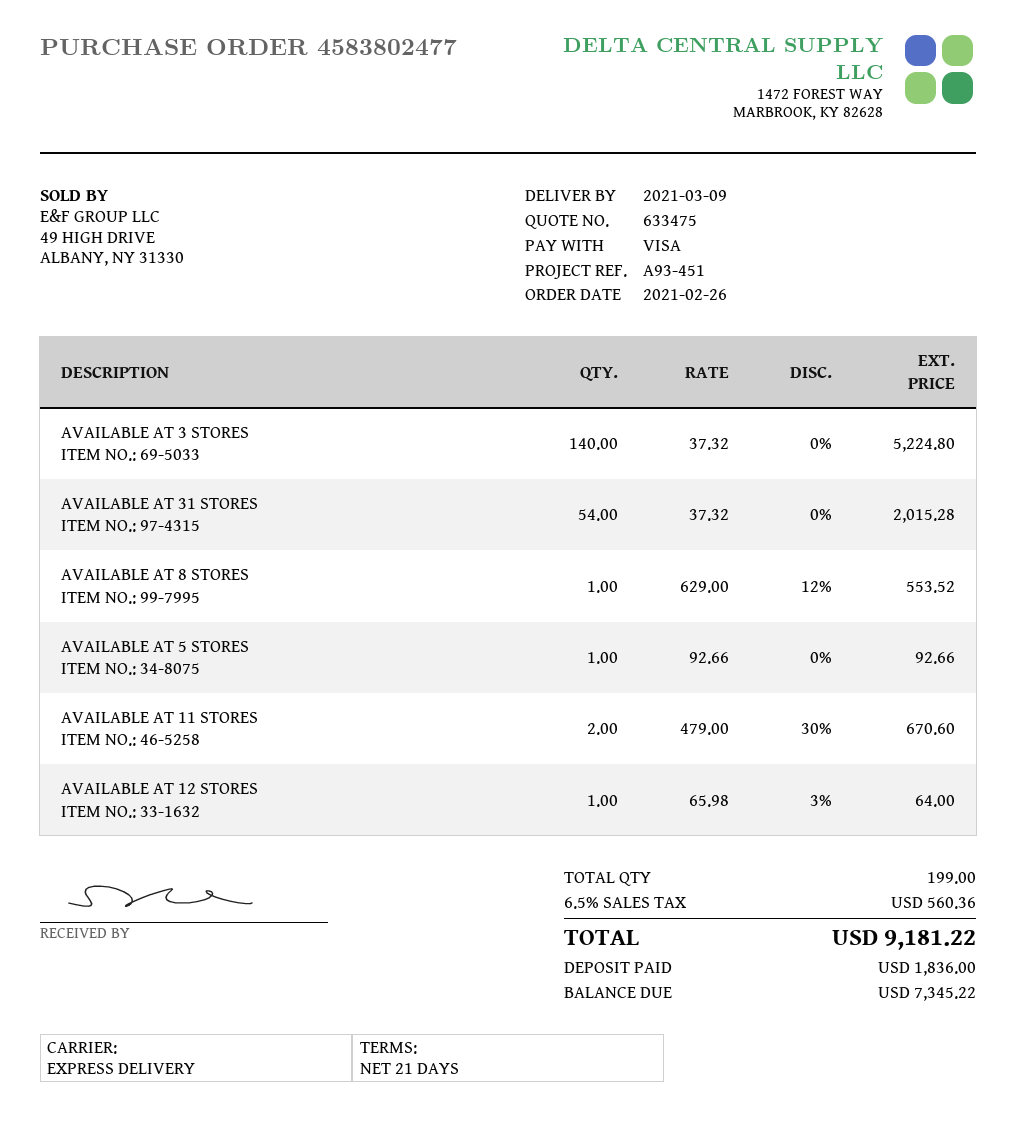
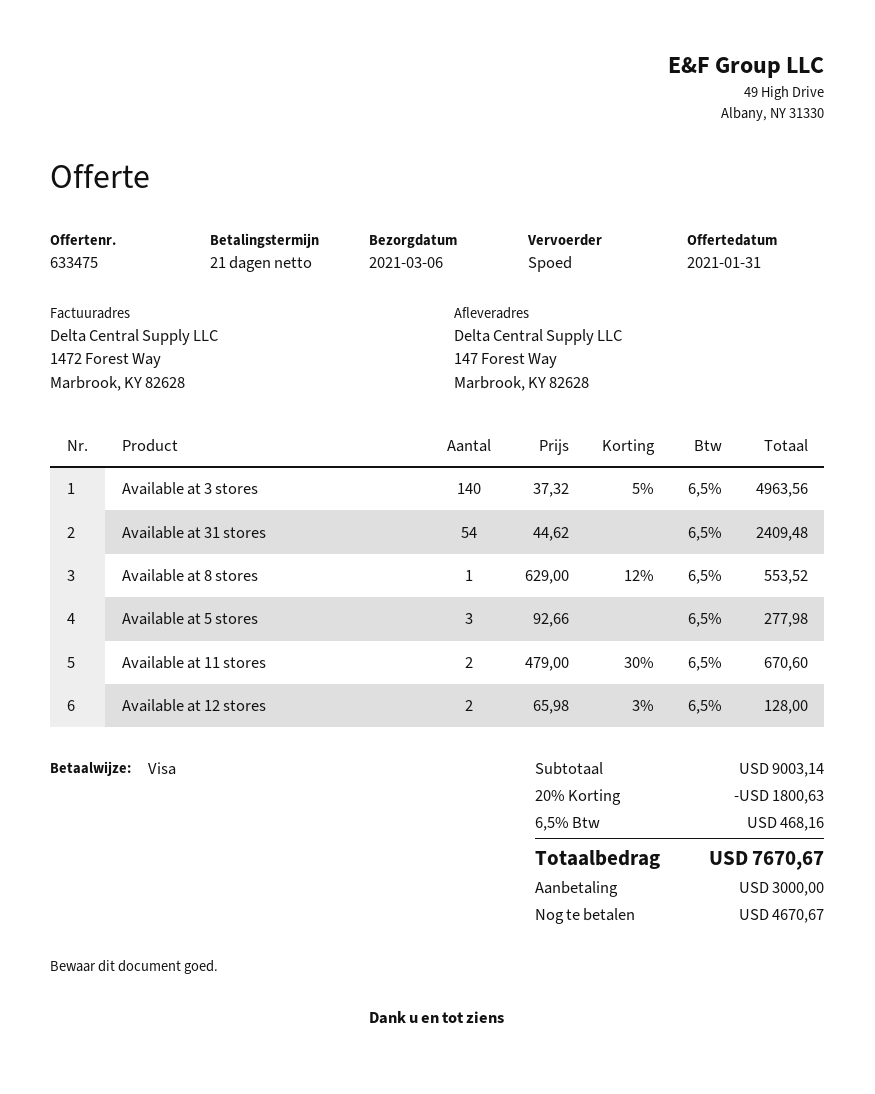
delivery date: 2021-03-09 -> 2021-03-06
AVAILABLE AT 3 STORES: 140 x 37.32 = 5224.80 -> 140 x 37.32 - 5% = 4963.56
AVAILABLE AT 31 STORES: 54 x 37.32 = 2015.28 -> 54 x 44.62 = 2409.48
AVAILABLE AT 5 STORES: 1 x 92.66 = 92.66 -> 3 x 92.66 = 277.98
AVAILABLE AT 12 STORES: 1 x 65.98 - 3% = 64.00 -> 2 x 65.98 - 3% = 128.00
discount: none -> 20% = 1800.63
tax: 6.5% = 560.36 -> 6.5% = 468.16
total: 9181.22 -> 7670.67
deposit: 1836.00 -> 3000.00
balance: 7345.22 -> 4670.67

